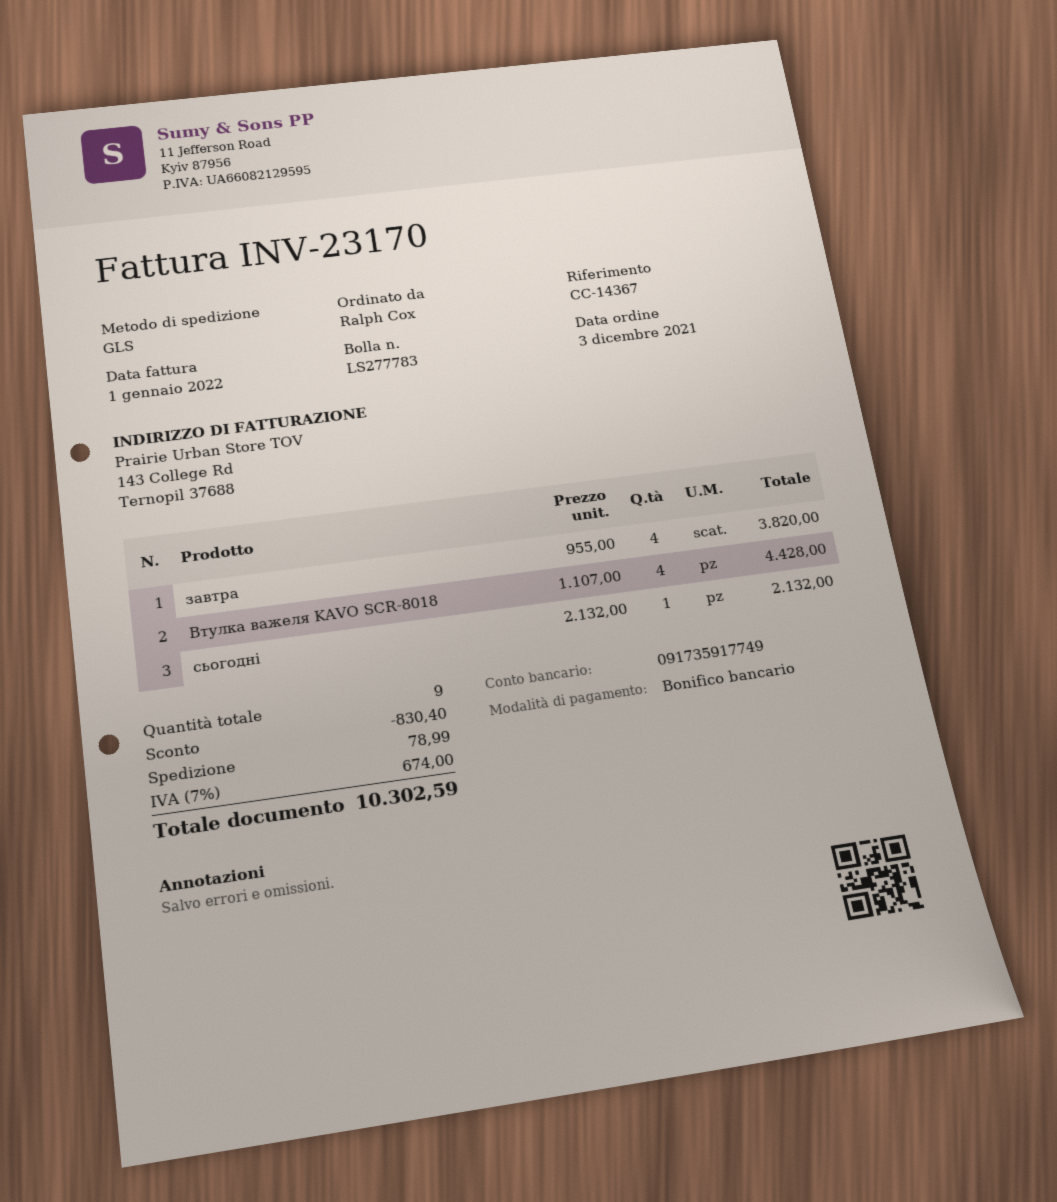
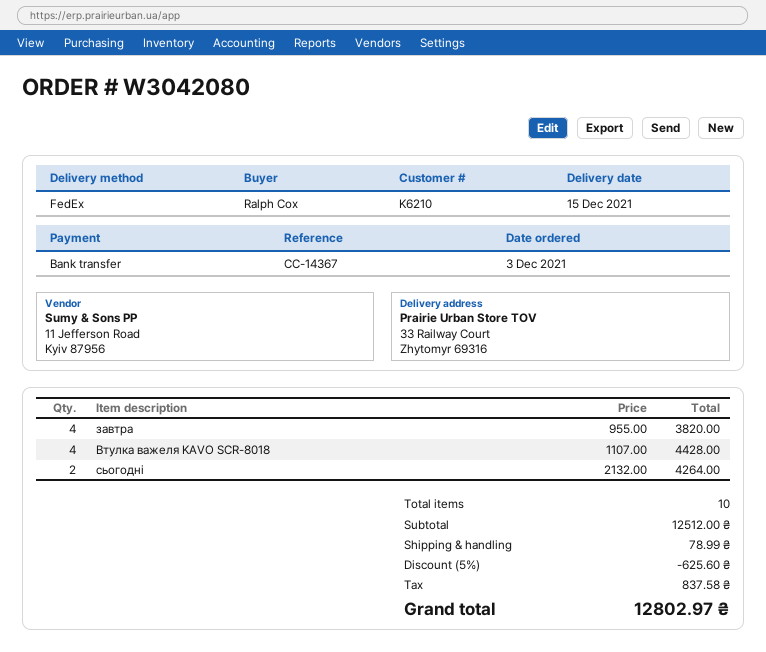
shipping method: GLS -> FedEx
сьогодні: 1 x 2132.00 = 2132.00 -> 2 x 2132.00 = 4264.00
total quantity: 9 -> 10
discount: 830.40 -> 625.60
tax: 674.00 -> 837.58
total: 10302.59 -> 12802.97

